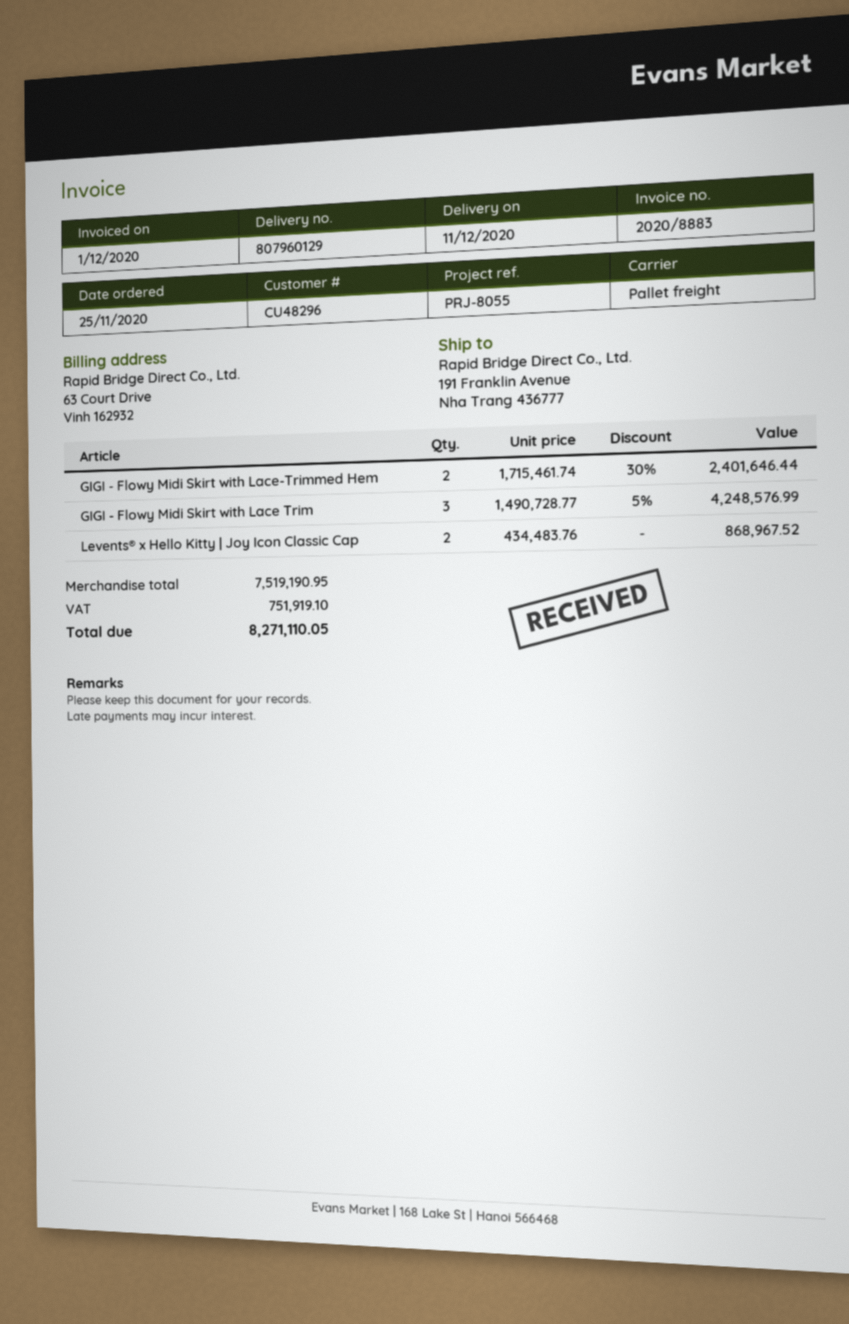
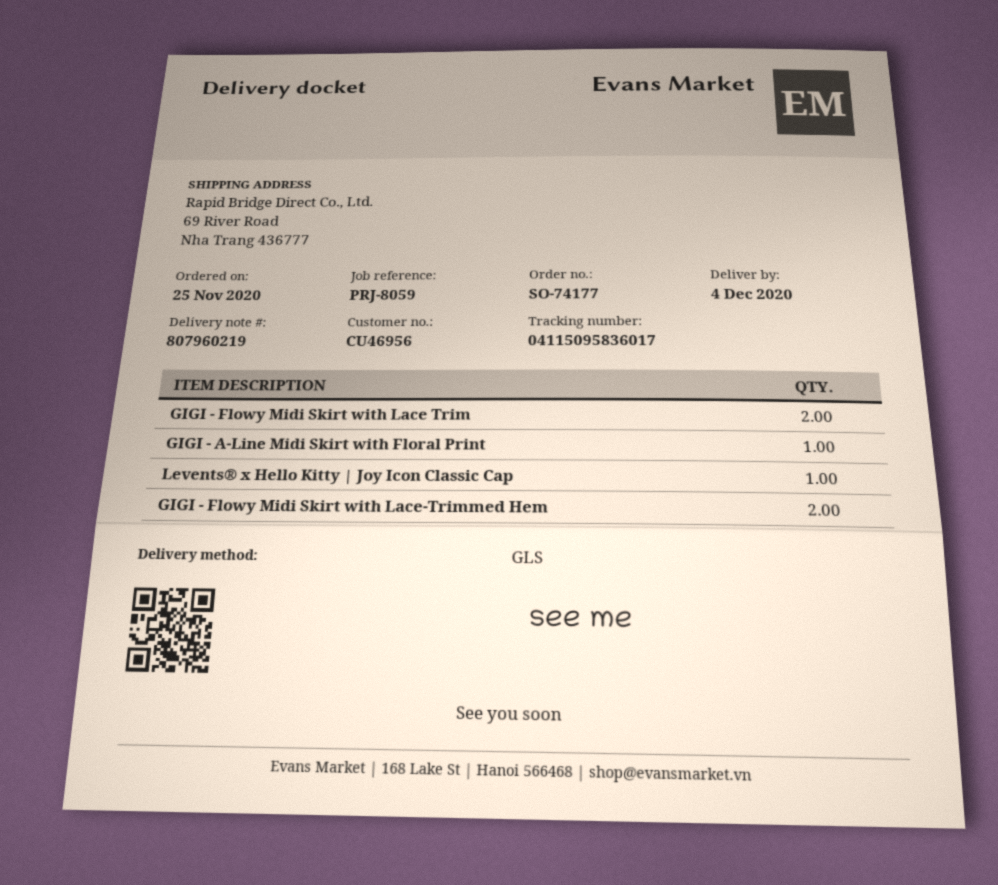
delivery note number: 807960129 -> 807960219
delivery date: 2020-12-11 -> 2020-12-04
customer number: CU48296 -> CU46956
reference: PRJ-8055 -> PRJ-8059
shipping method: pallet freight -> GLS
ship to: 191 Franklin Avenue, Nha Trang 436777 -> 69 River Road, Nha Trang 436777
GIGI - Flowy Midi Skirt with Lace Trim: 3 -> 2
Levents® x Hello Kitty | Joy Icon Classic Cap: 2 -> 1
GIGI - A-Line Midi Skirt with Floral Print: none -> 1

